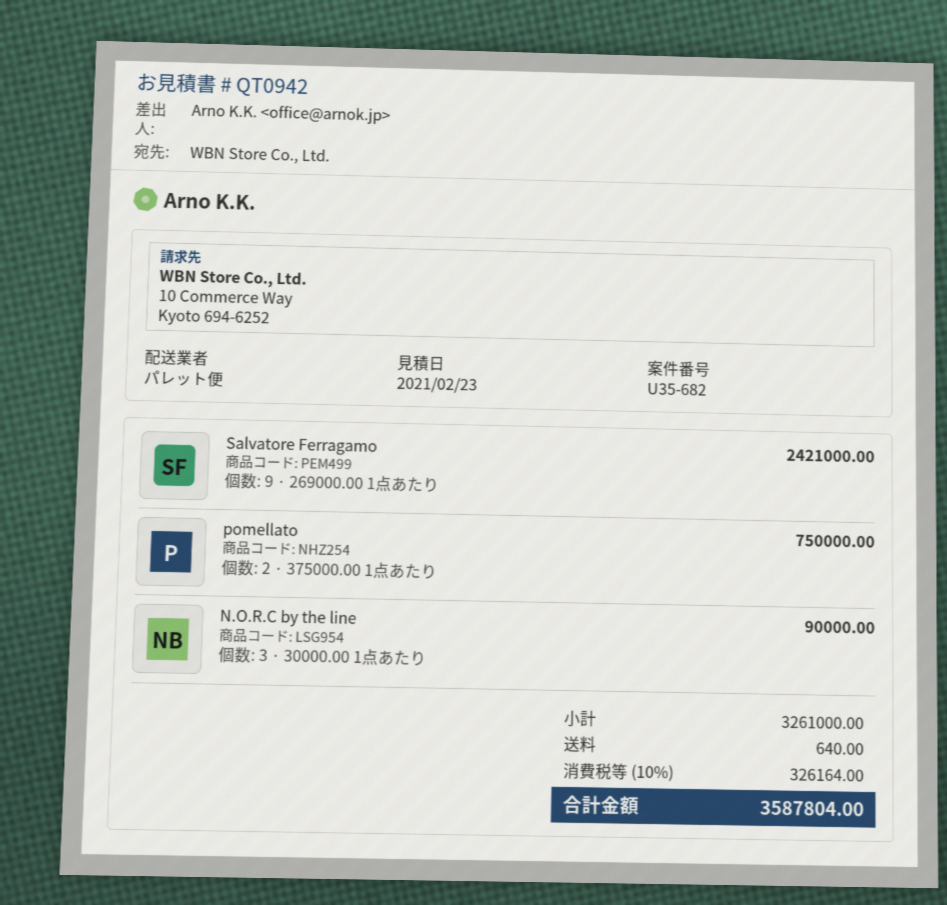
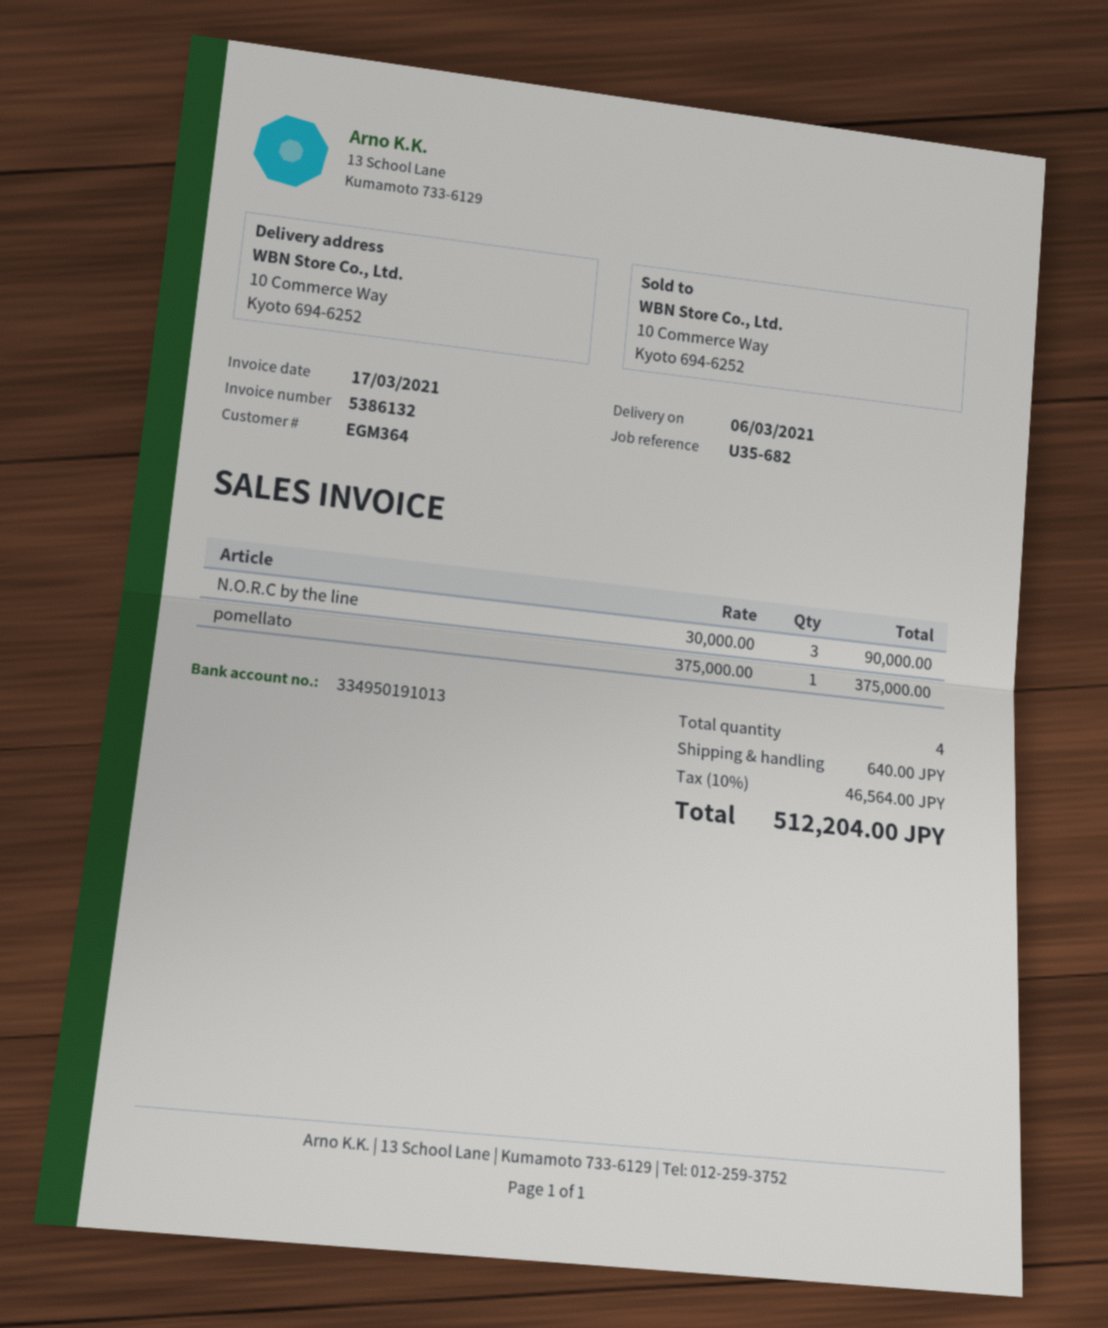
Salvatore Ferragamo: 9 x 269000.00 = 2421000.00 -> none
pomellato: 2 x 375000.00 = 750000.00 -> 1 x 375000.00 = 375000.00
tax: 10% = 326164.00 -> 10% = 46564.00
total: 3587804.00 -> 512204.00

